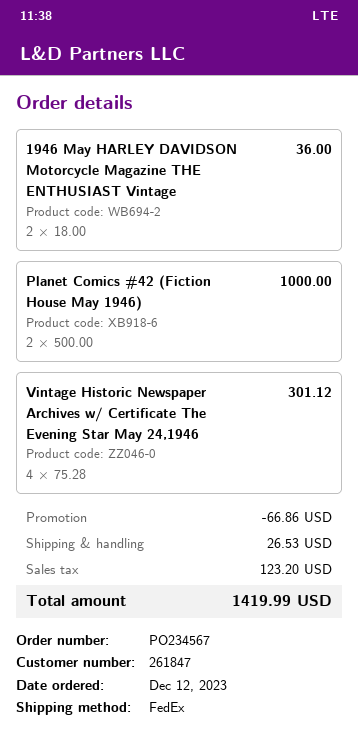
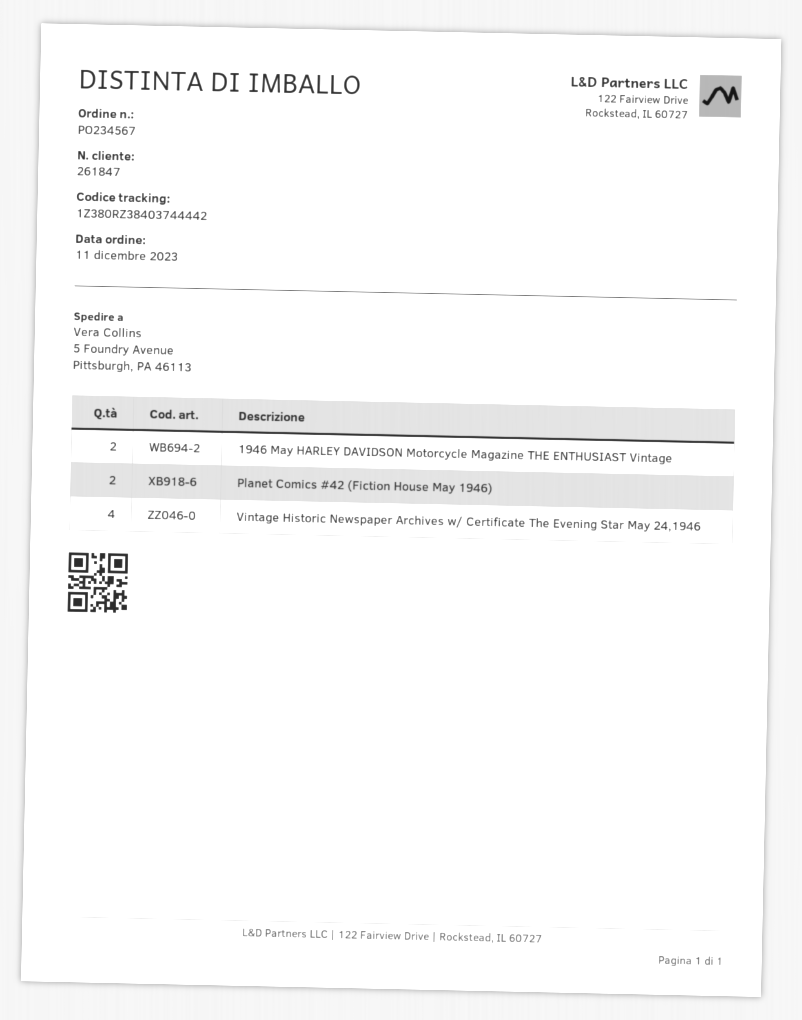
order date: 2023-12-12 -> 2023-12-11

